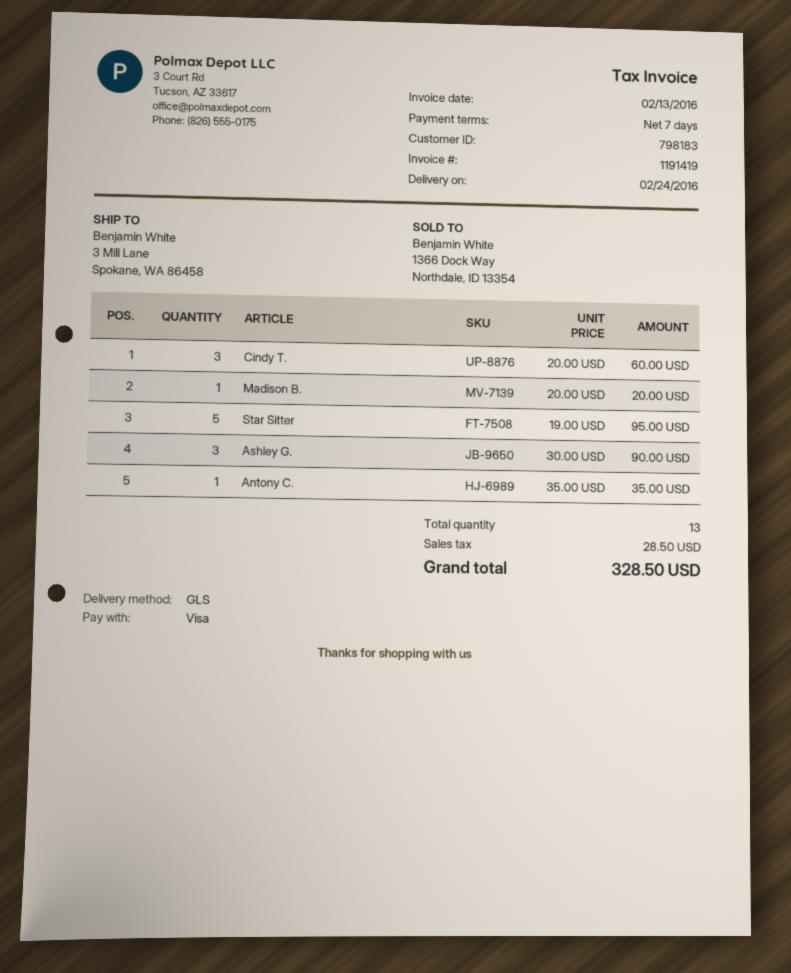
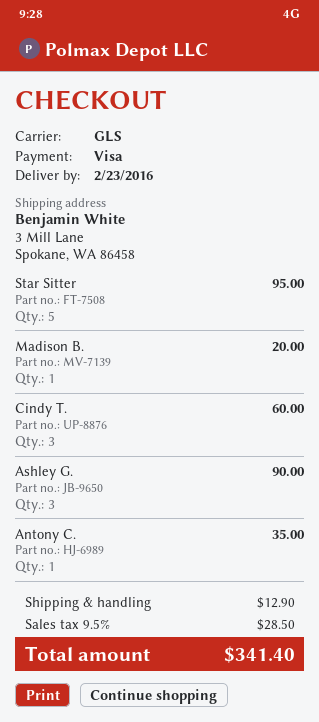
delivery date: 2016-02-24 -> 2016-02-23
shipping: none -> 12.90
total: 328.50 -> 341.40

